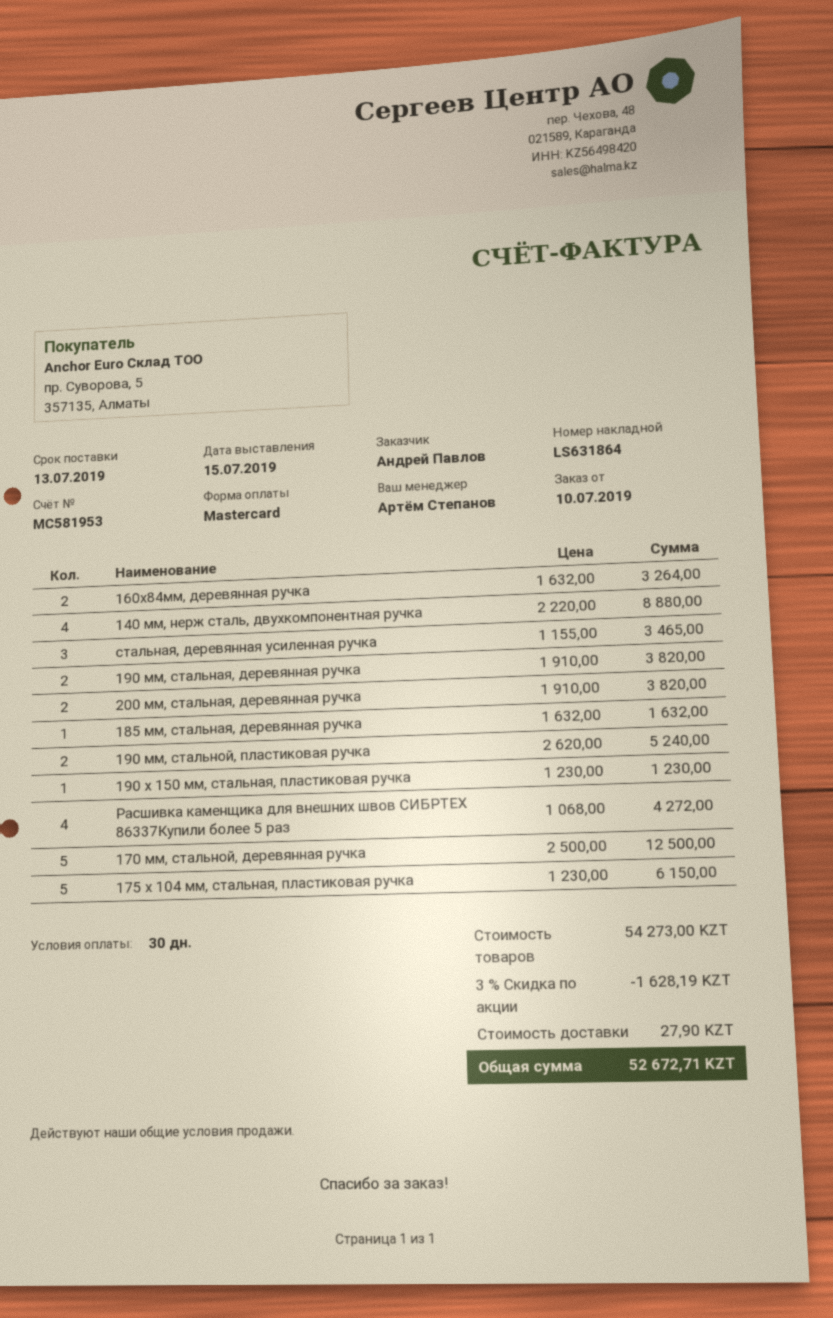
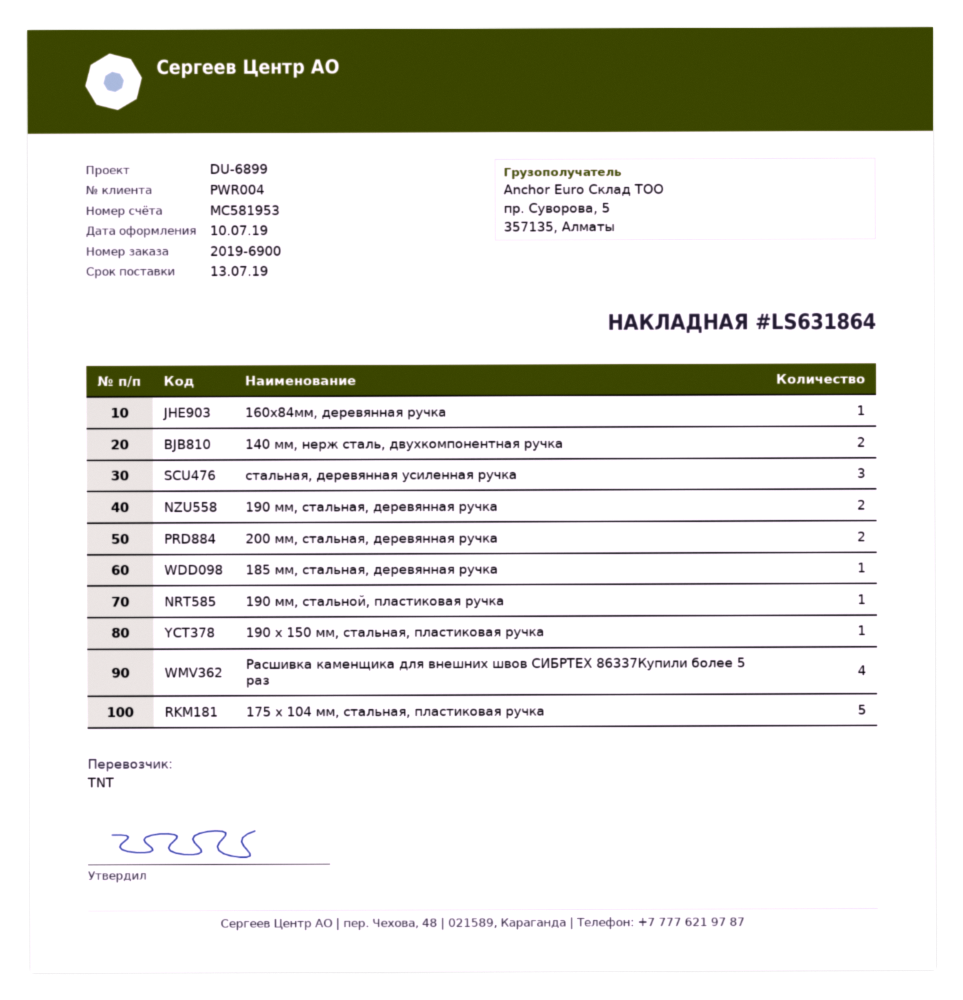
160х84мм, деревянная ручка: 2 -> 1
140 мм, нерж сталь, двухкомпонентная ручка: 4 -> 2
190 мм, стальной, пластиковая ручка: 2 -> 1
170 мм, стальной, деревянная ручка: 5 -> none

